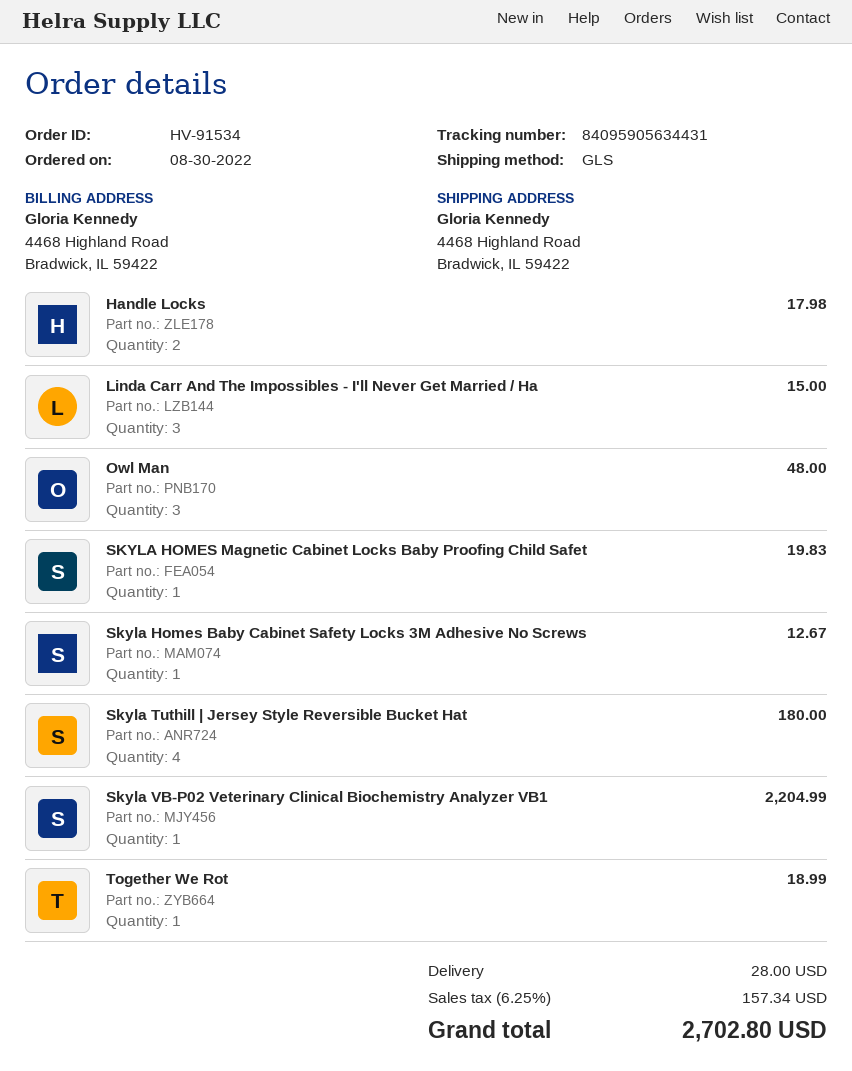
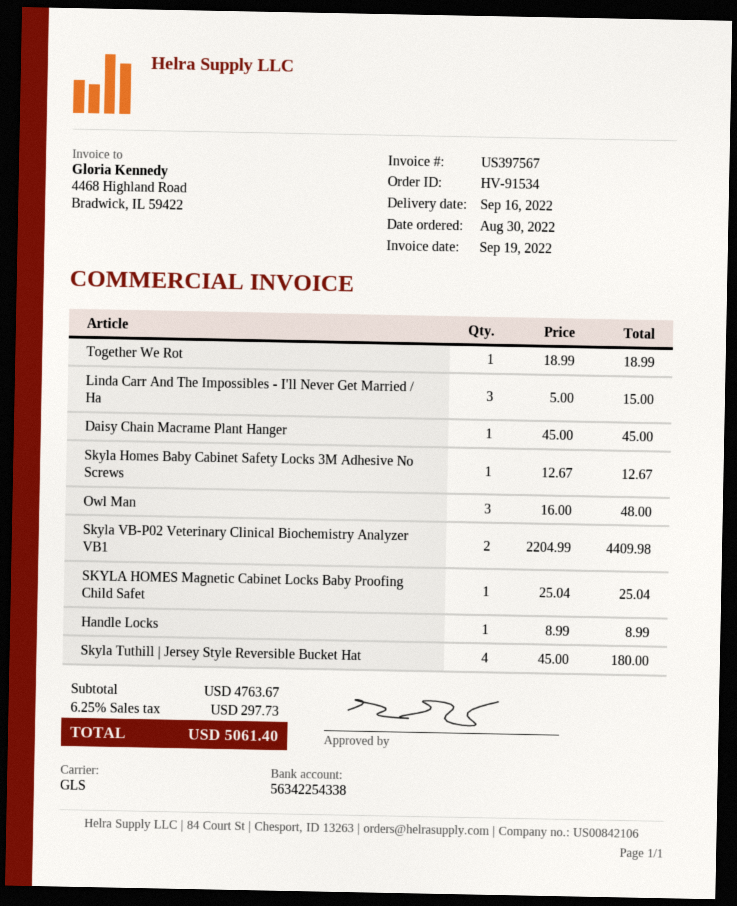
Handle Locks: 2 for 17.98 -> 1 for 8.99
SKYLA HOMES Magnetic Cabinet Locks Baby Proofing Child Safet: 1 for 19.83 -> 1 for 25.04
Skyla VB-P02 Veterinary Clinical Biochemistry Analyzer VB1: 1 for 2204.99 -> 2 for 4409.98
Daisy Chain Macrame Plant Hanger: none -> 1 for 45.00
shipping: 28.00 -> none
tax: 6.25% = 157.34 -> 6.25% = 297.73
total: 2702.80 -> 5061.40

